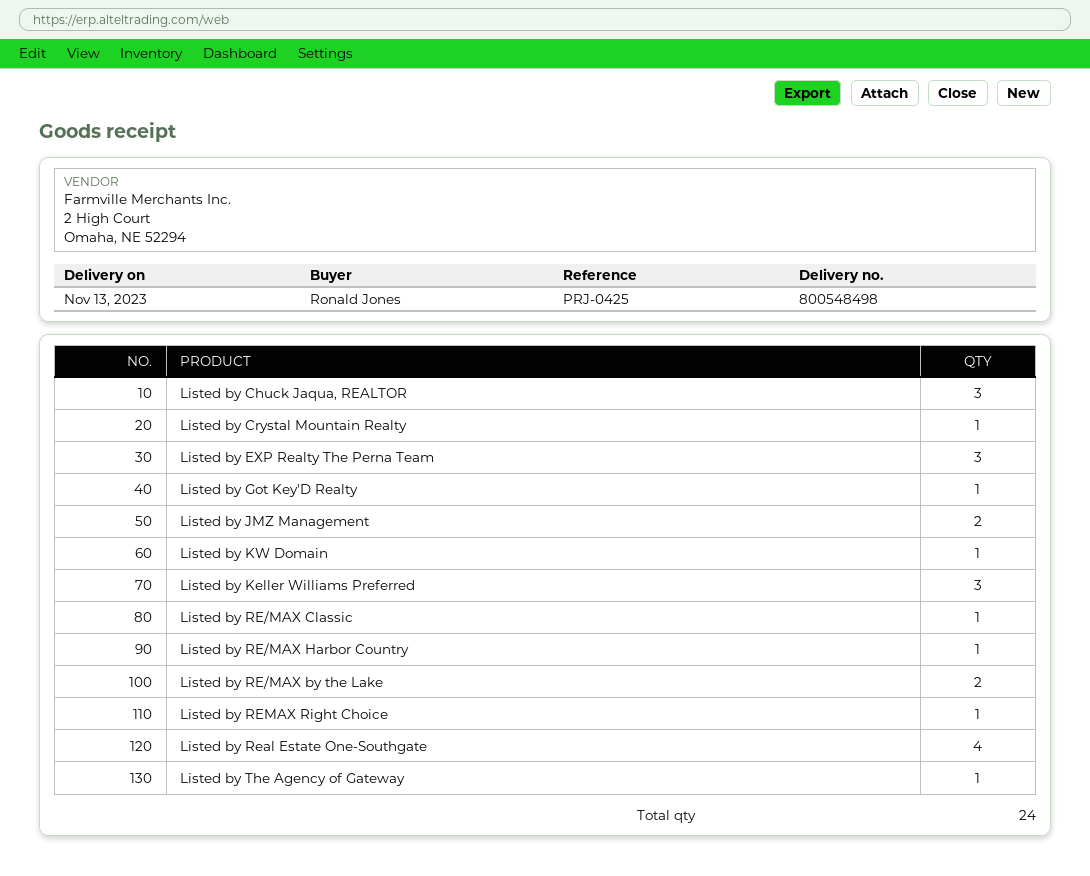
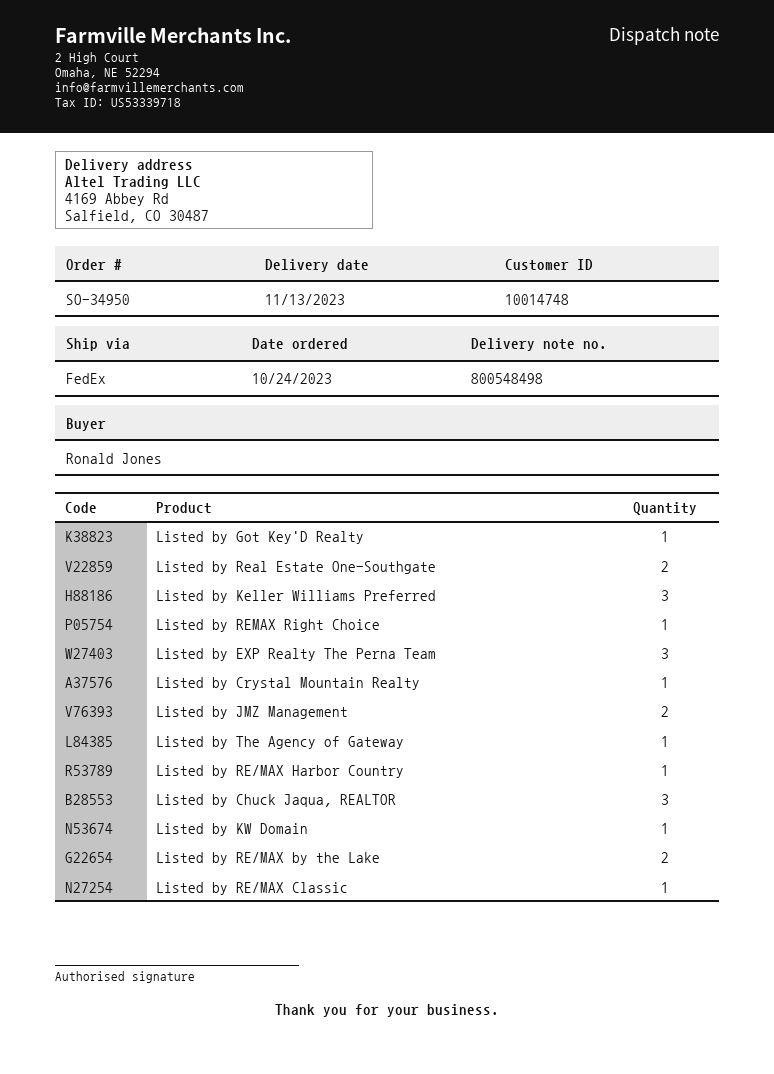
Listed by Real Estate One-Southgate: 4 -> 2

